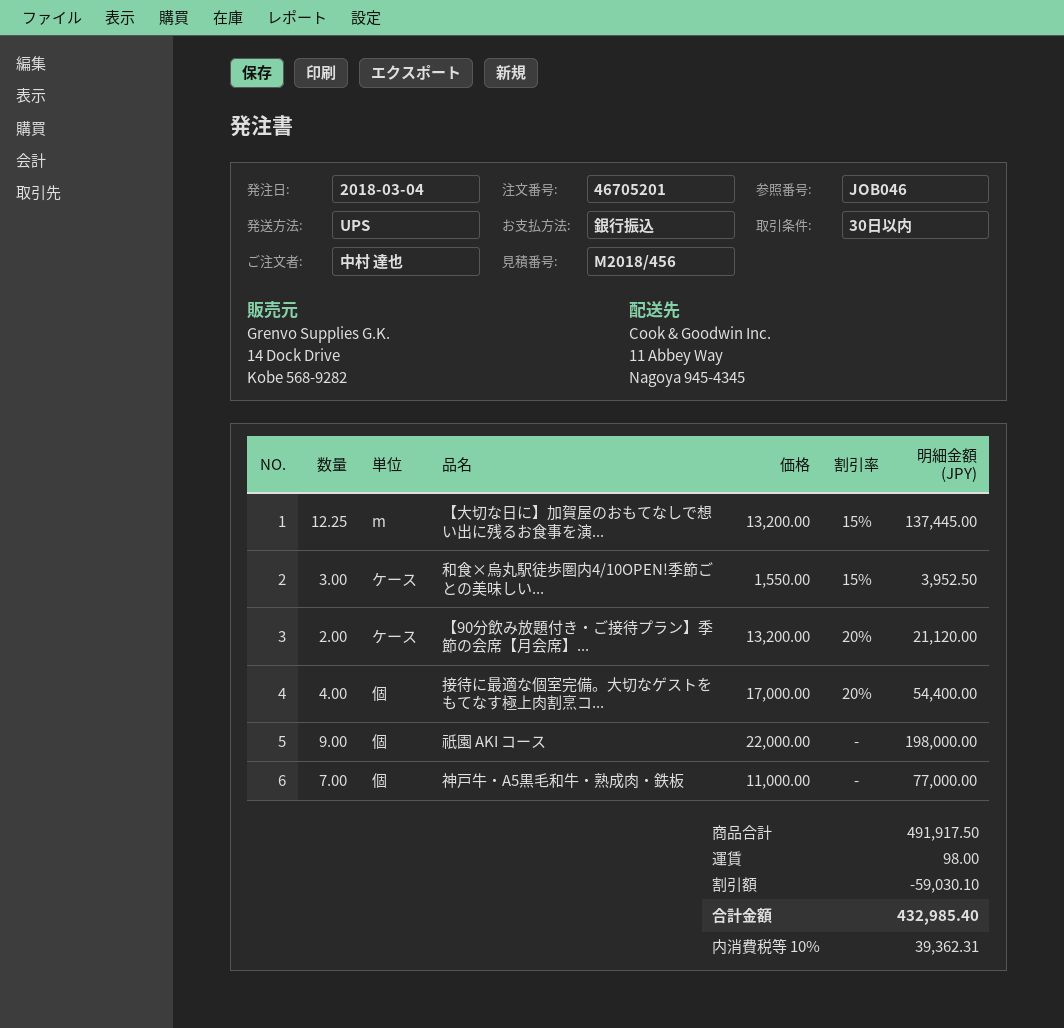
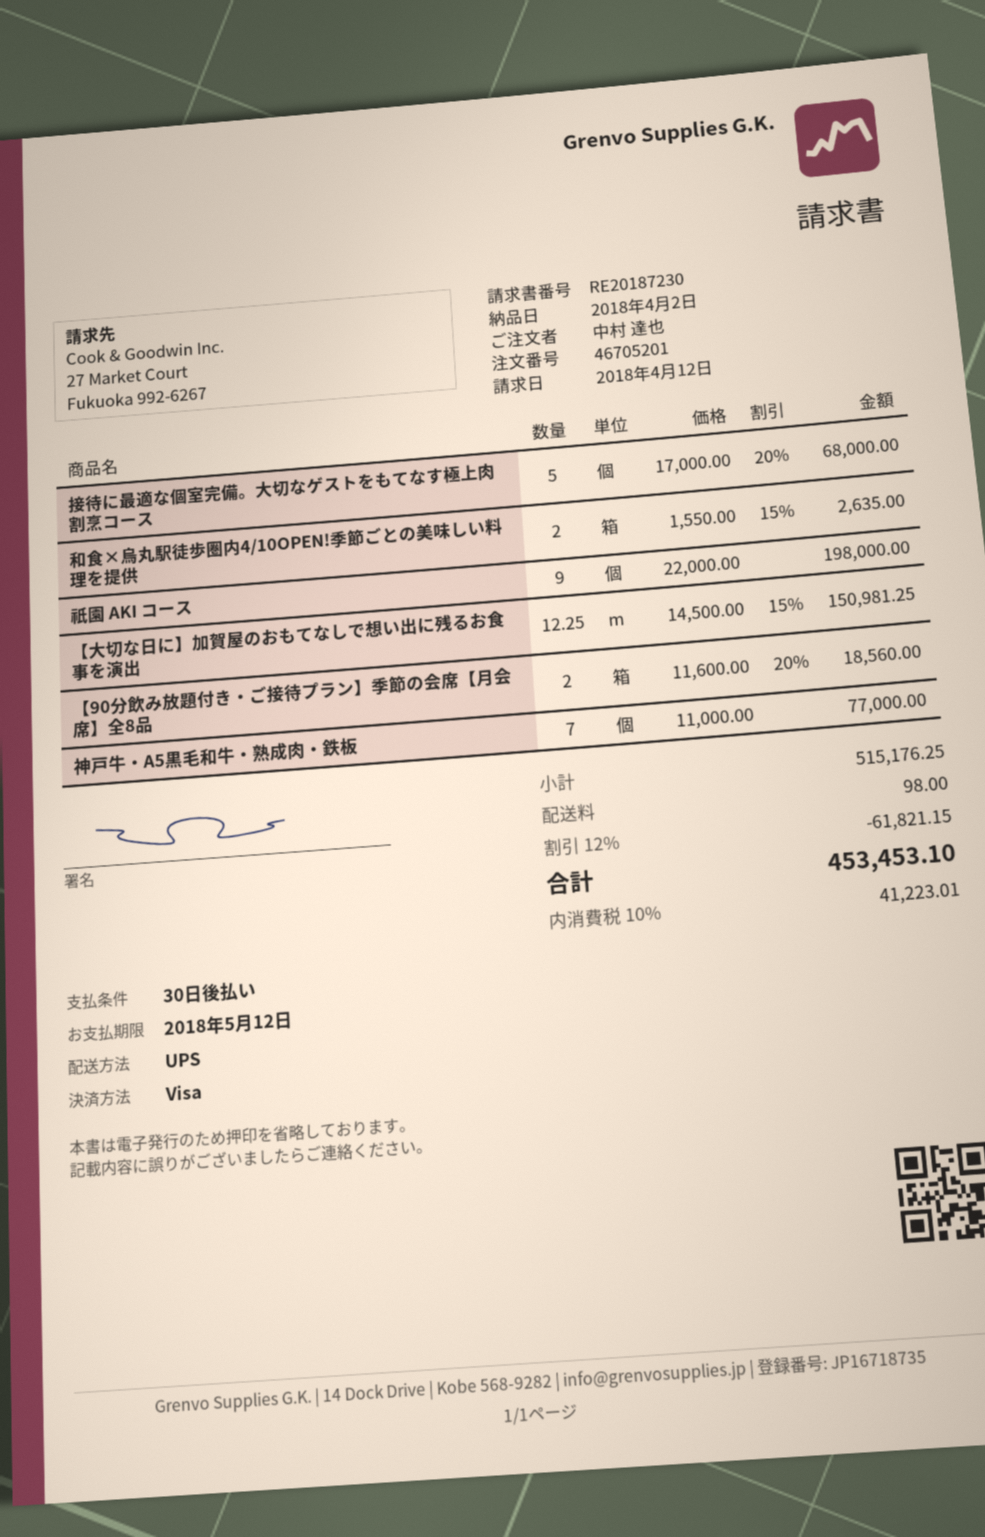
payment method: bank transfer -> Visa
【大切な日に】加賀屋のおもてなしで想い出に残るお食事を演...: 12.25 x 13200.00 - 15% = 137445.00 -> 12.25 x 14500.00 - 15% = 150981.25
和食×烏丸駅徒歩圏内4/10OPEN!季節ごとの美味しい...: 3 x 1550.00 - 15% = 3952.50 -> 2 x 1550.00 - 15% = 2635.00
【90分飲み放題付き・ご接待プラン】季節の会席【月会席】...: 2 x 13200.00 - 20% = 21120.00 -> 2 x 11600.00 - 20% = 18560.00
接待に最適な個室完備。大切なゲストをもてなす極上肉割烹コ...: 4 x 17000.00 - 20% = 54400.00 -> 5 x 17000.00 - 20% = 68000.00
subtotal: 491917.50 -> 515176.25
discount: 59030.10 -> 61821.15
tax: 10% = 39362.31 -> 10% = 41223.01
total: 432985.40 -> 453453.10

